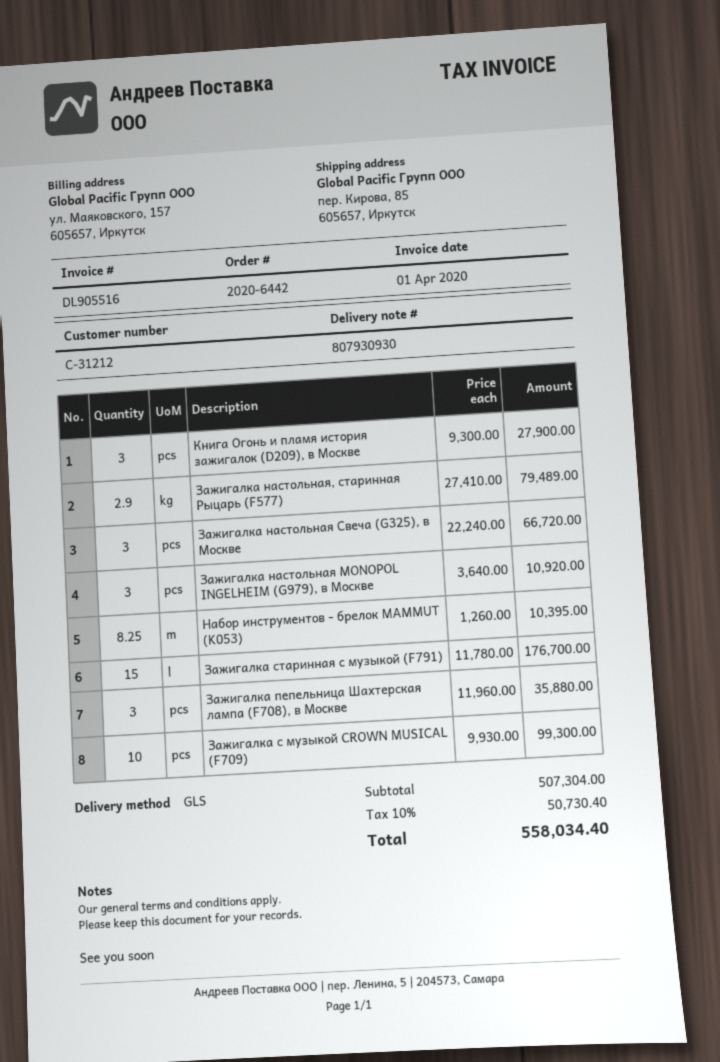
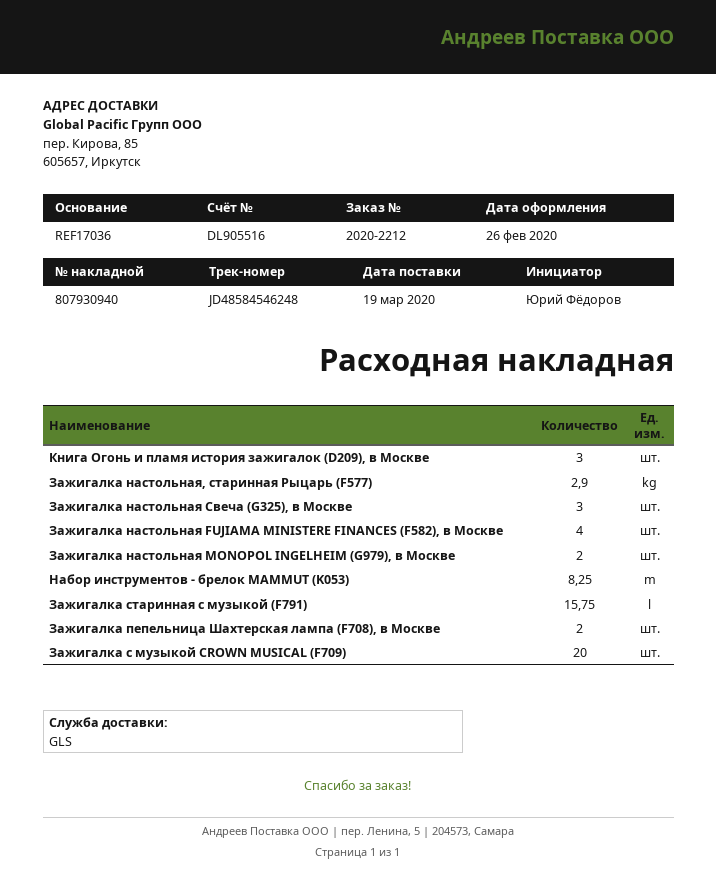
order number: 2020-6442 -> 2020-2212
delivery note number: 807930930 -> 807930940
Зажигалка настольная MONOPOL INGELHEIM (G979), в Москве: 3 -> 2
Зажигалка старинная с музыкой (F791): 15 -> 15.75
Зажигалка пепельница Шахтерская лампа (F708), в Москве: 3 -> 2
Зажигалка с музыкой CROWN MUSICAL (F709): 10 -> 20
Зажигалка настольная FUJIAMA MINISTERE FINANCES (F582), в Москве: none -> 4

